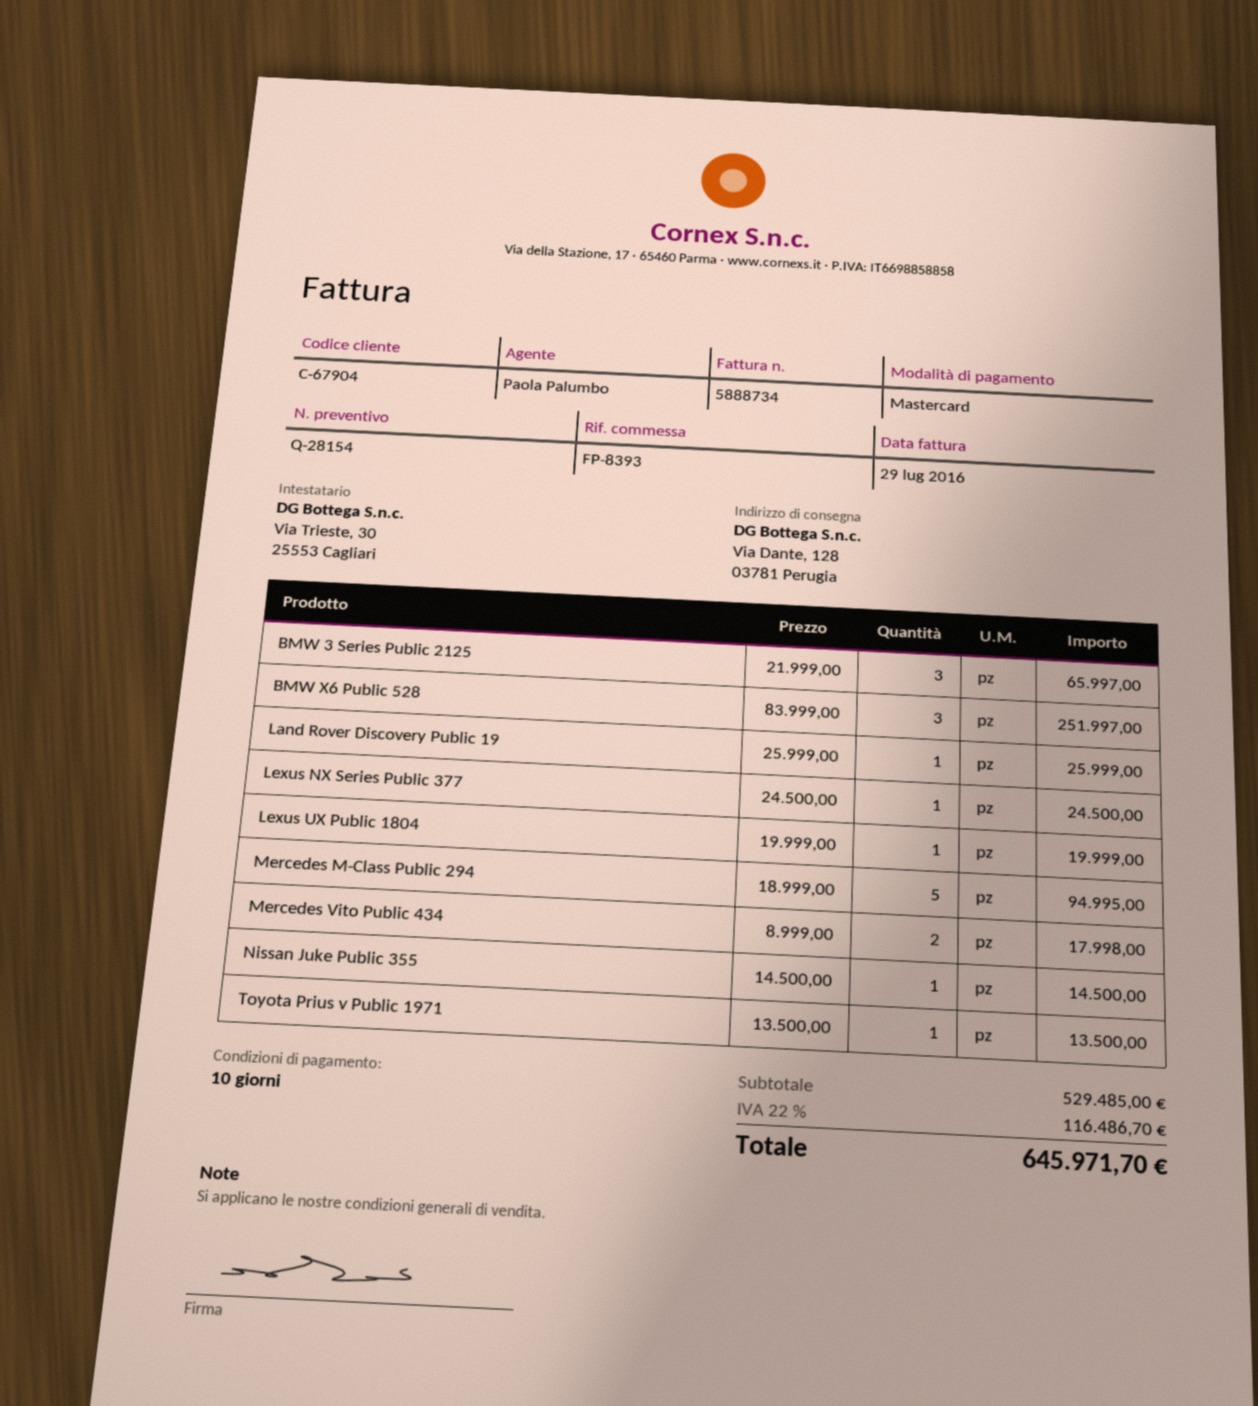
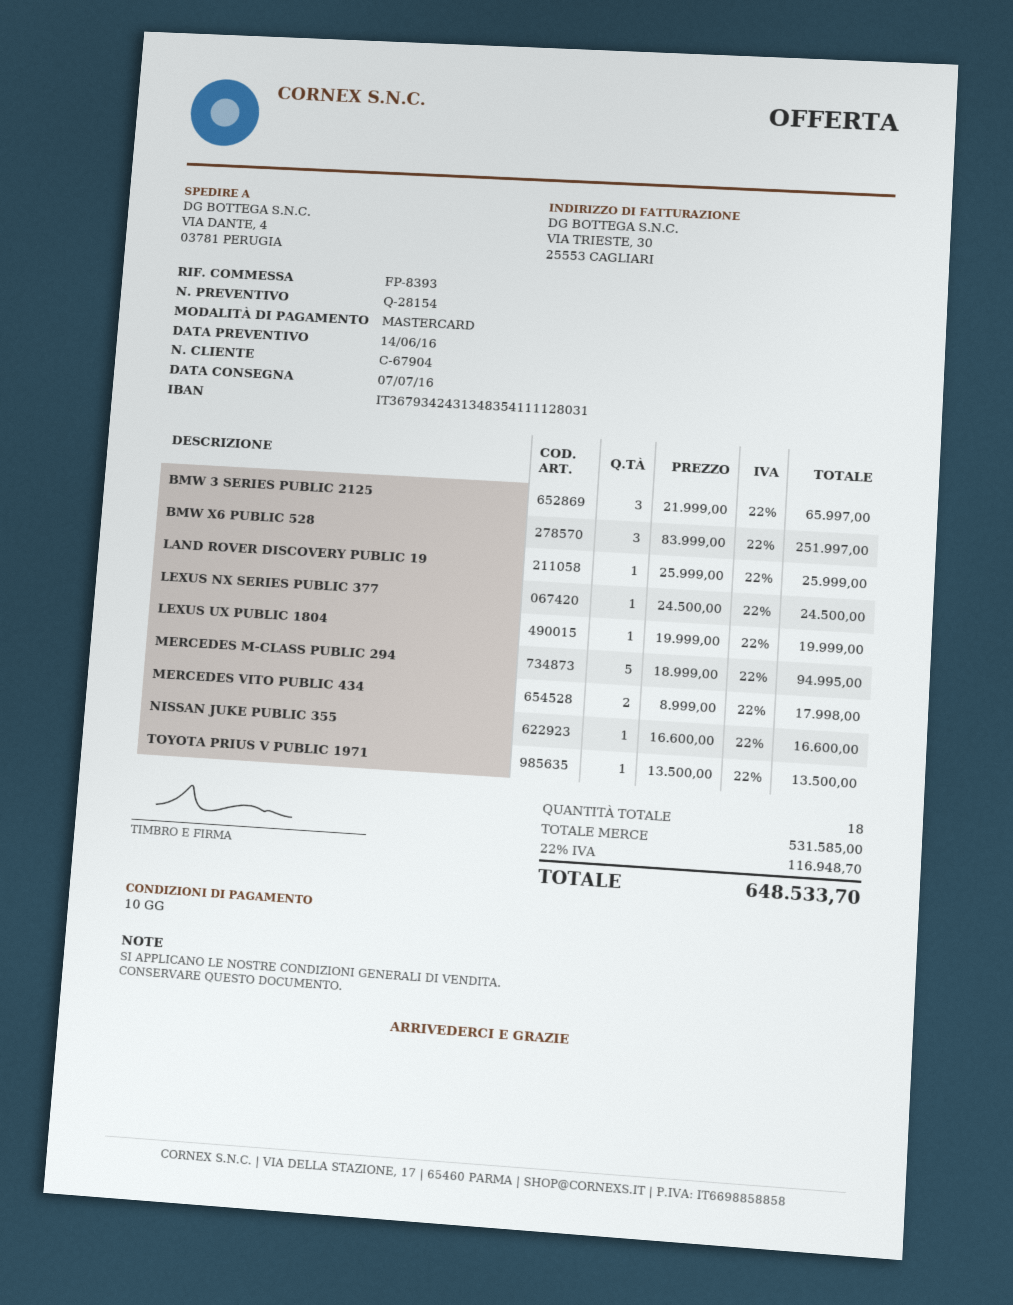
ship to: Via Dante, 128, 03781 Perugia -> VIA DANTE, 4, 03781 PERUGIA
Nissan Juke Public 355: 1 x 14500.00 = 14500.00 -> 1 x 16600.00 = 16600.00
subtotal: 529485.00 -> 531585.00
tax: 22% = 116486.70 -> 22% = 116948.70
total: 645971.70 -> 648533.70

